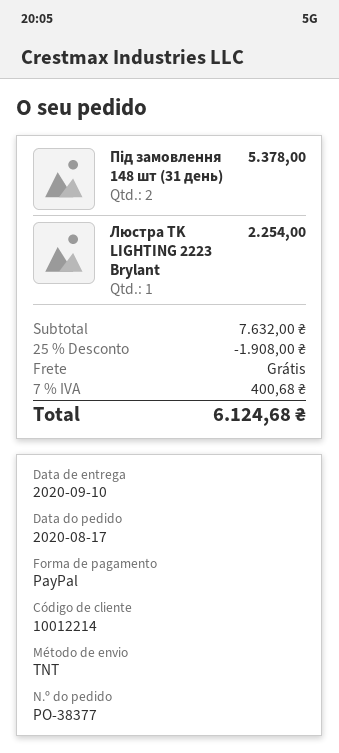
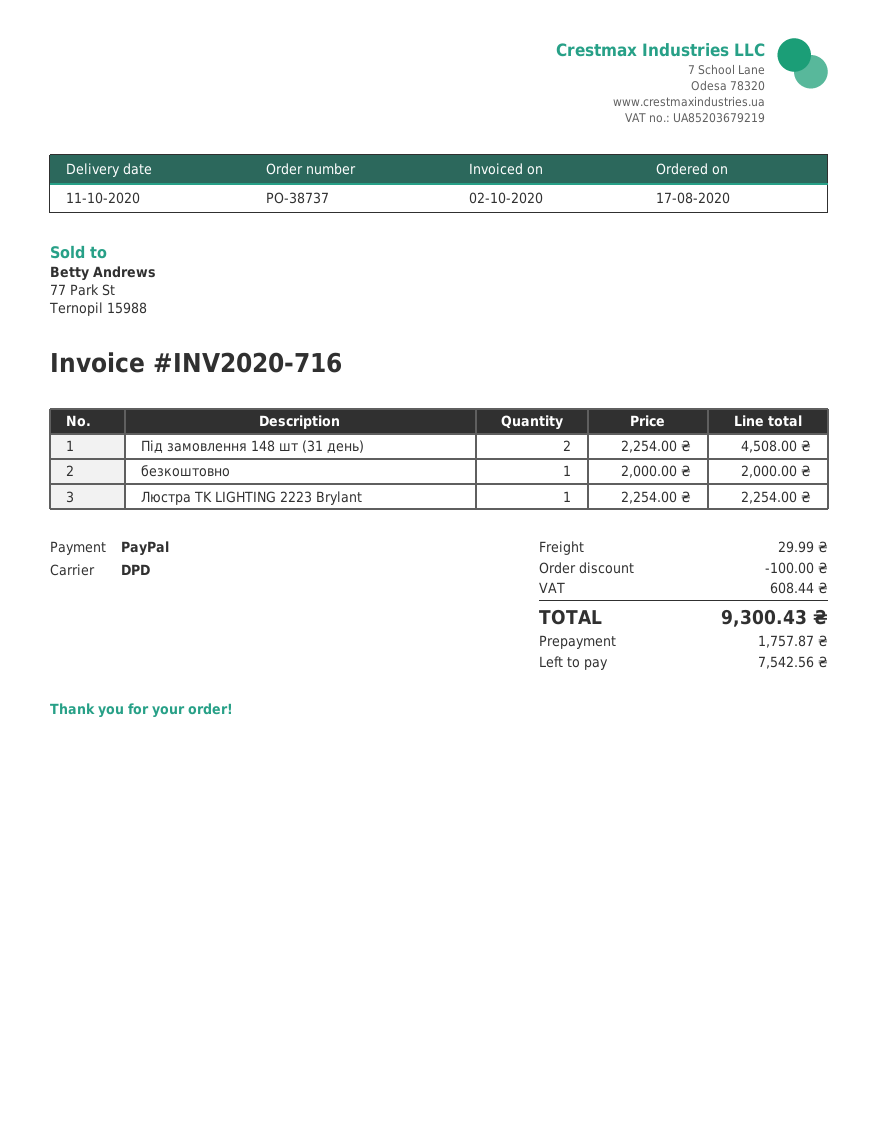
order number: PO-38377 -> PO-38737
delivery date: 2020-09-10 -> 2020-10-11
shipping method: TNT -> DPD
Під замовлення 148 шт (31 день): 2 for 5378.00 -> 2 for 4508.00
безкоштовно: none -> 1 for 2000.00
discount: 1908.00 -> 100.00
shipping: 0.00 -> 29.99
tax: 400.68 -> 608.44
total: 6124.68 -> 9300.43

